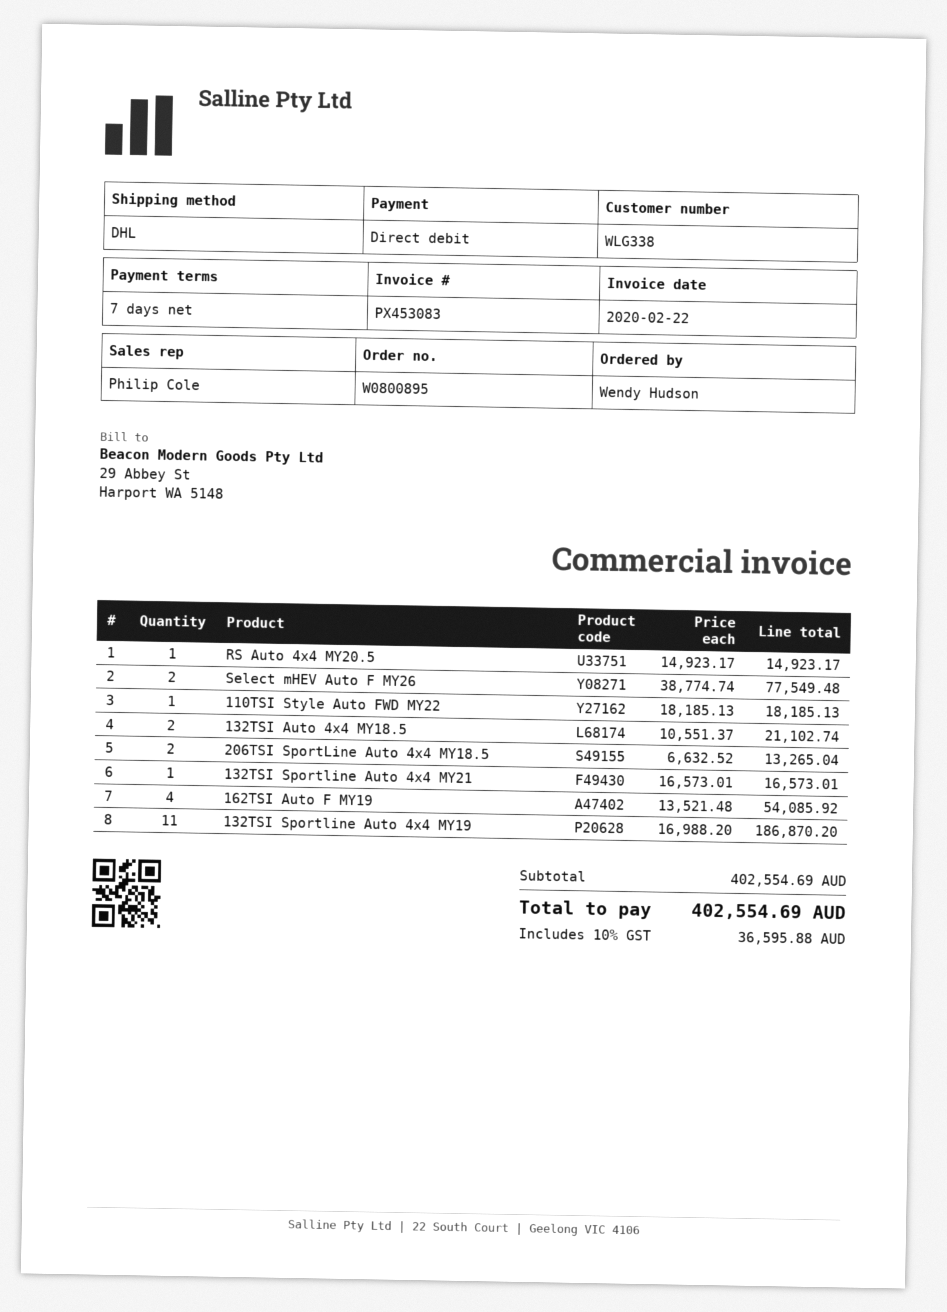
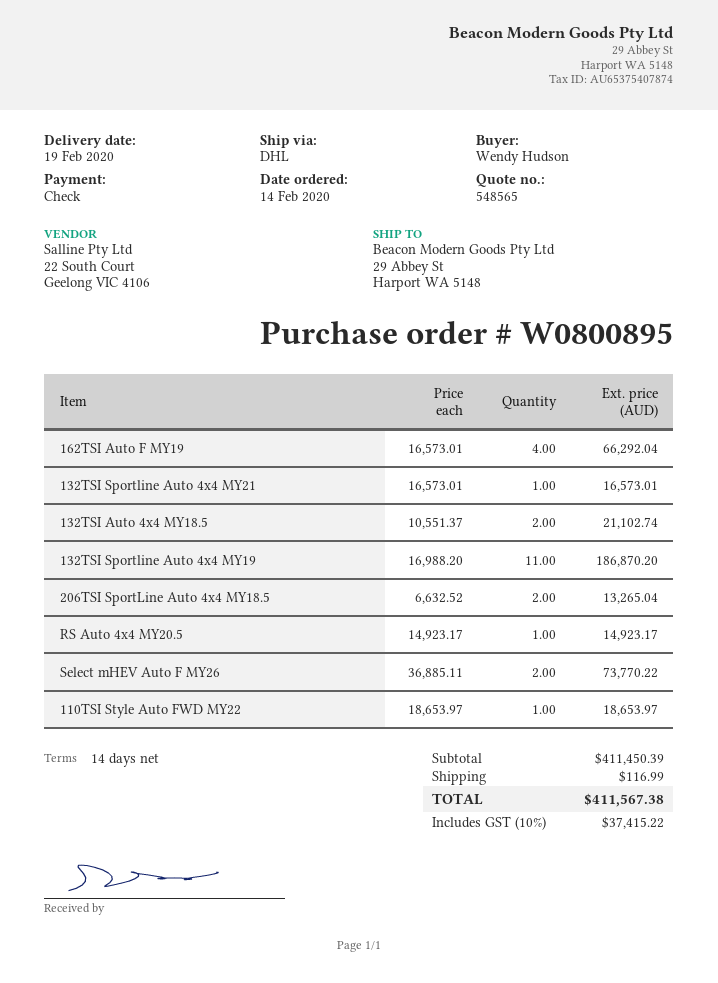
payment terms: 7 days -> 14 days
payment method: direct debit -> cheque
Select mHEV Auto F MY26: 2 x 38774.74 = 77549.48 -> 2 x 36885.11 = 73770.22
110TSI Style Auto FWD MY22: 1 x 18185.13 = 18185.13 -> 1 x 18653.97 = 18653.97
162TSI Auto F MY19: 4 x 13521.48 = 54085.92 -> 4 x 16573.01 = 66292.04
subtotal: 402554.69 -> 411450.39
shipping: none -> 116.99
tax: 10% = 36595.88 -> 10% = 37415.22
total: 402554.69 -> 411567.38

